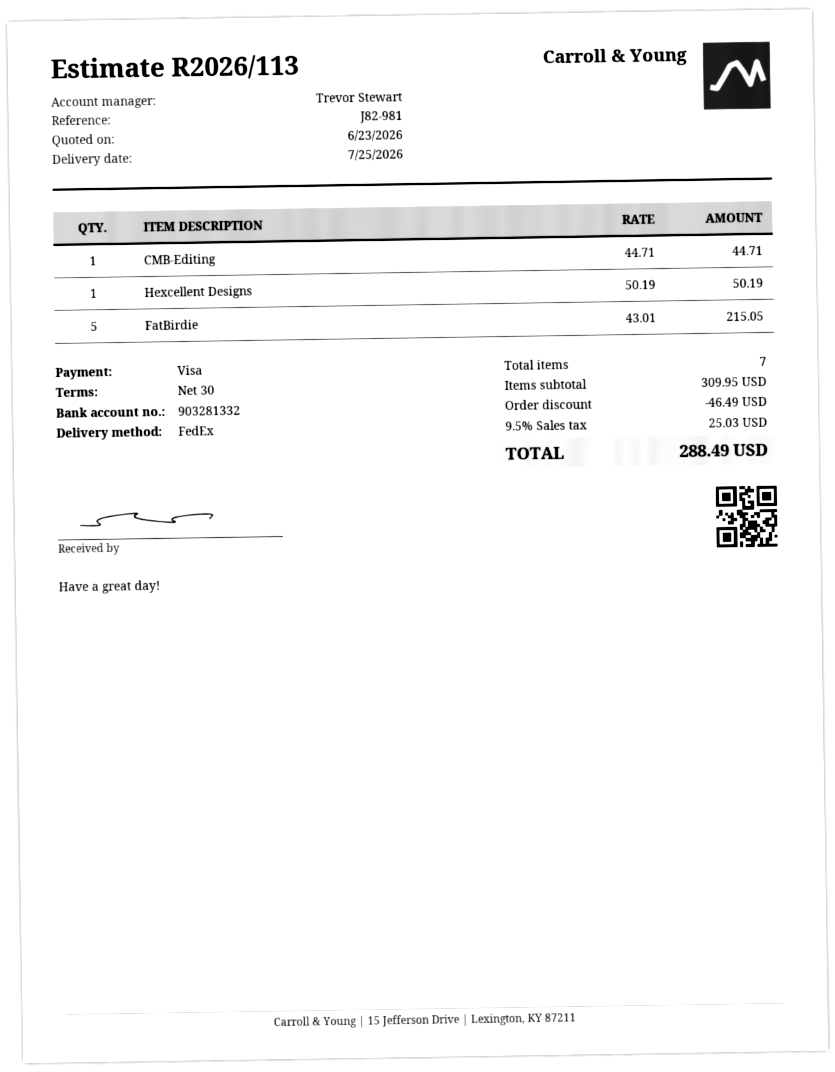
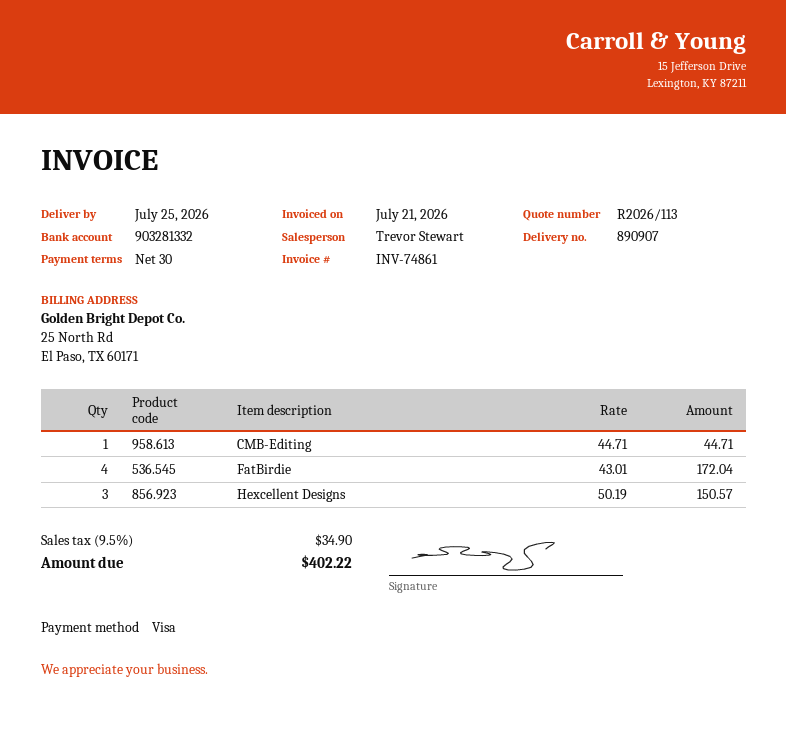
Hexcellent Designs: 1 x 50.19 = 50.19 -> 3 x 50.19 = 150.57
FatBirdie: 5 x 43.01 = 215.05 -> 4 x 43.01 = 172.04
discount: 46.49 -> none
tax: 9.5% = 25.03 -> 9.5% = 34.90
total: 288.49 -> 402.22

